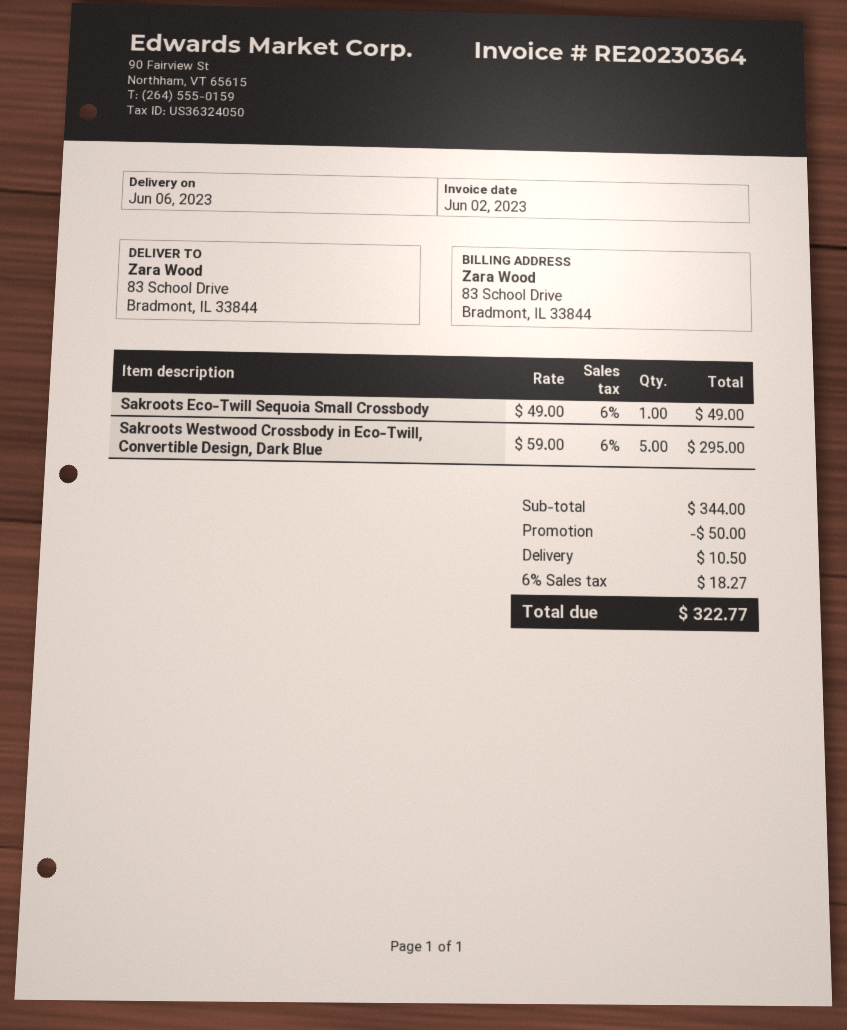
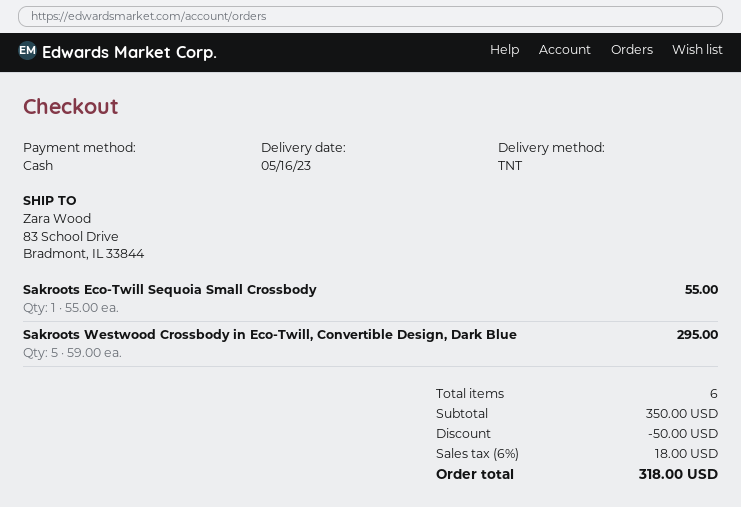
delivery date: 2023-06-06 -> 2023-05-16
Sakroots Eco-Twill Sequoia Small Crossbody: 1 x 49.00 = 49.00 -> 1 x 55.00 = 55.00
subtotal: 344.00 -> 350.00
shipping: 10.50 -> none
tax: 6% = 18.27 -> 6% = 18.00
total: 322.77 -> 318.00

